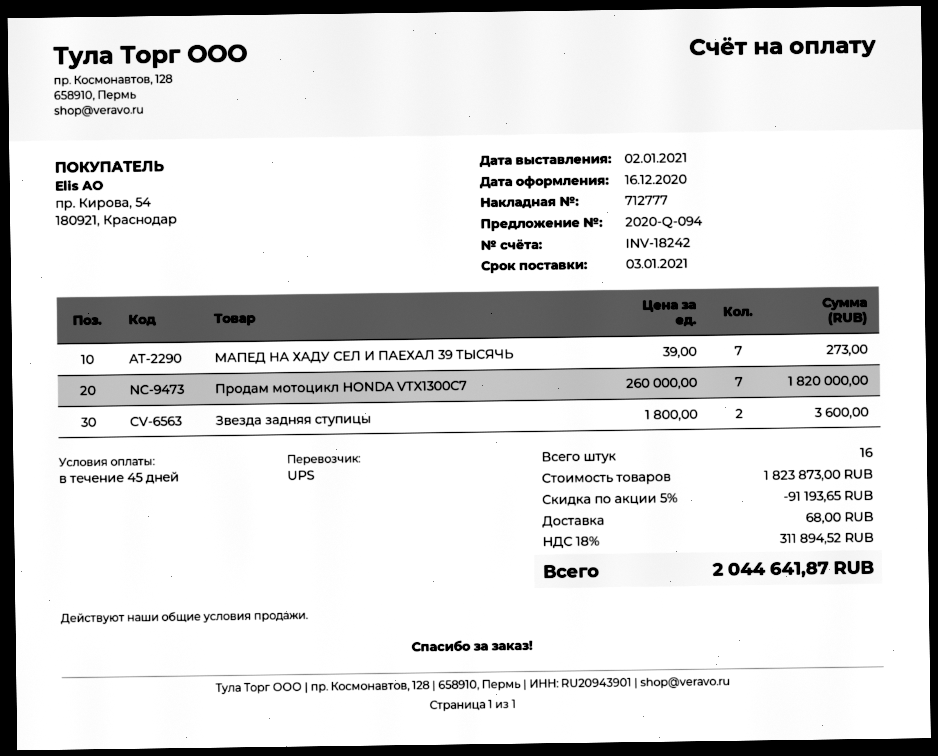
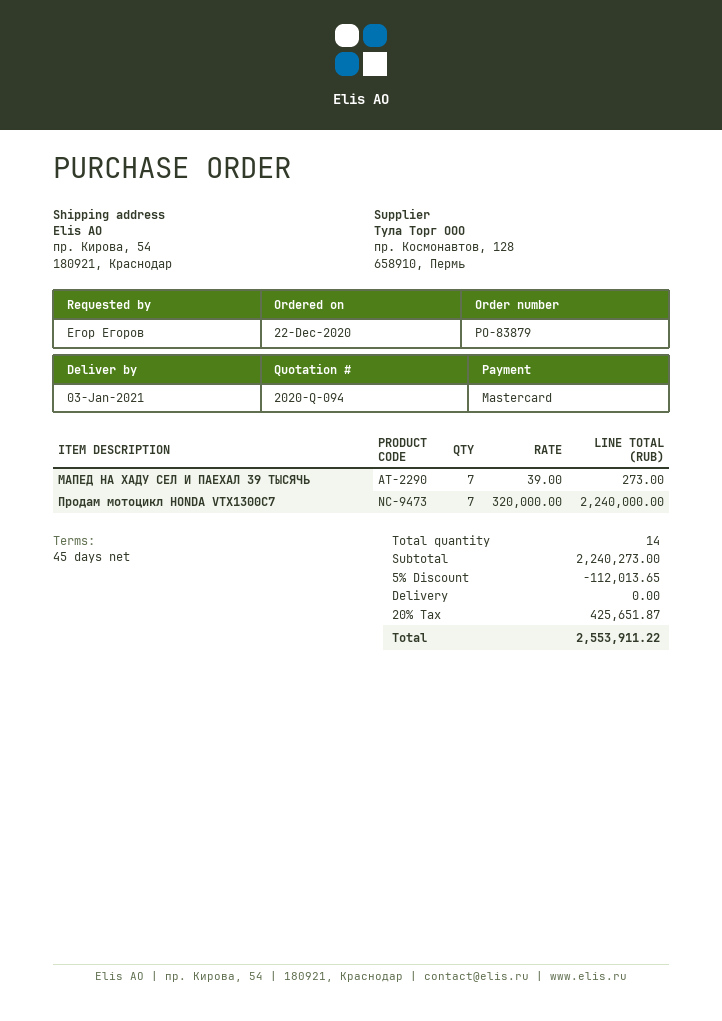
order date: 2020-12-16 -> 2020-12-22
Продам мотоцикл HONDA VTX1300C7: 7 x 260000.00 = 1820000.00 -> 7 x 320000.00 = 2240000.00
Звезда задняя ступицы: 2 x 1800.00 = 3600.00 -> none
total quantity: 16 -> 14
subtotal: 1823873.00 -> 2240273.00
discount: 5% = 91193.65 -> 5% = 112013.65
shipping: 68.00 -> 0.00
tax: 18% = 311894.52 -> 20% = 425651.87
total: 2044641.87 -> 2553911.22

